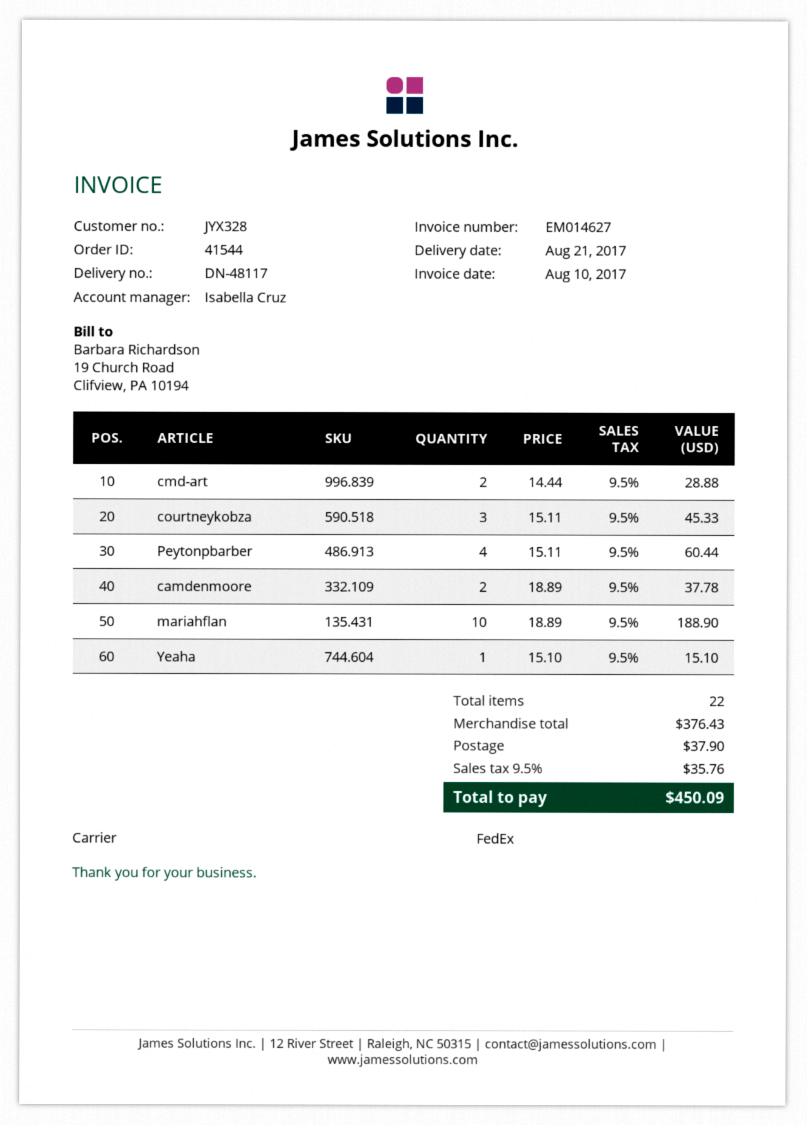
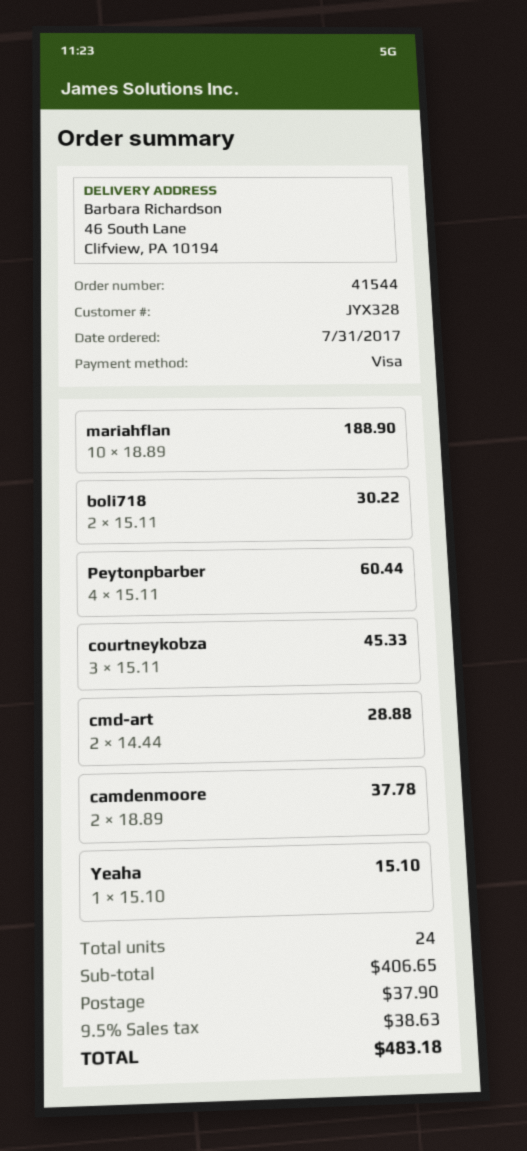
boli718: none -> 2 x 15.11 = 30.22
total quantity: 22 -> 24
subtotal: 376.43 -> 406.65
tax: 9.5% = 35.76 -> 9.5% = 38.63
total: 450.09 -> 483.18

